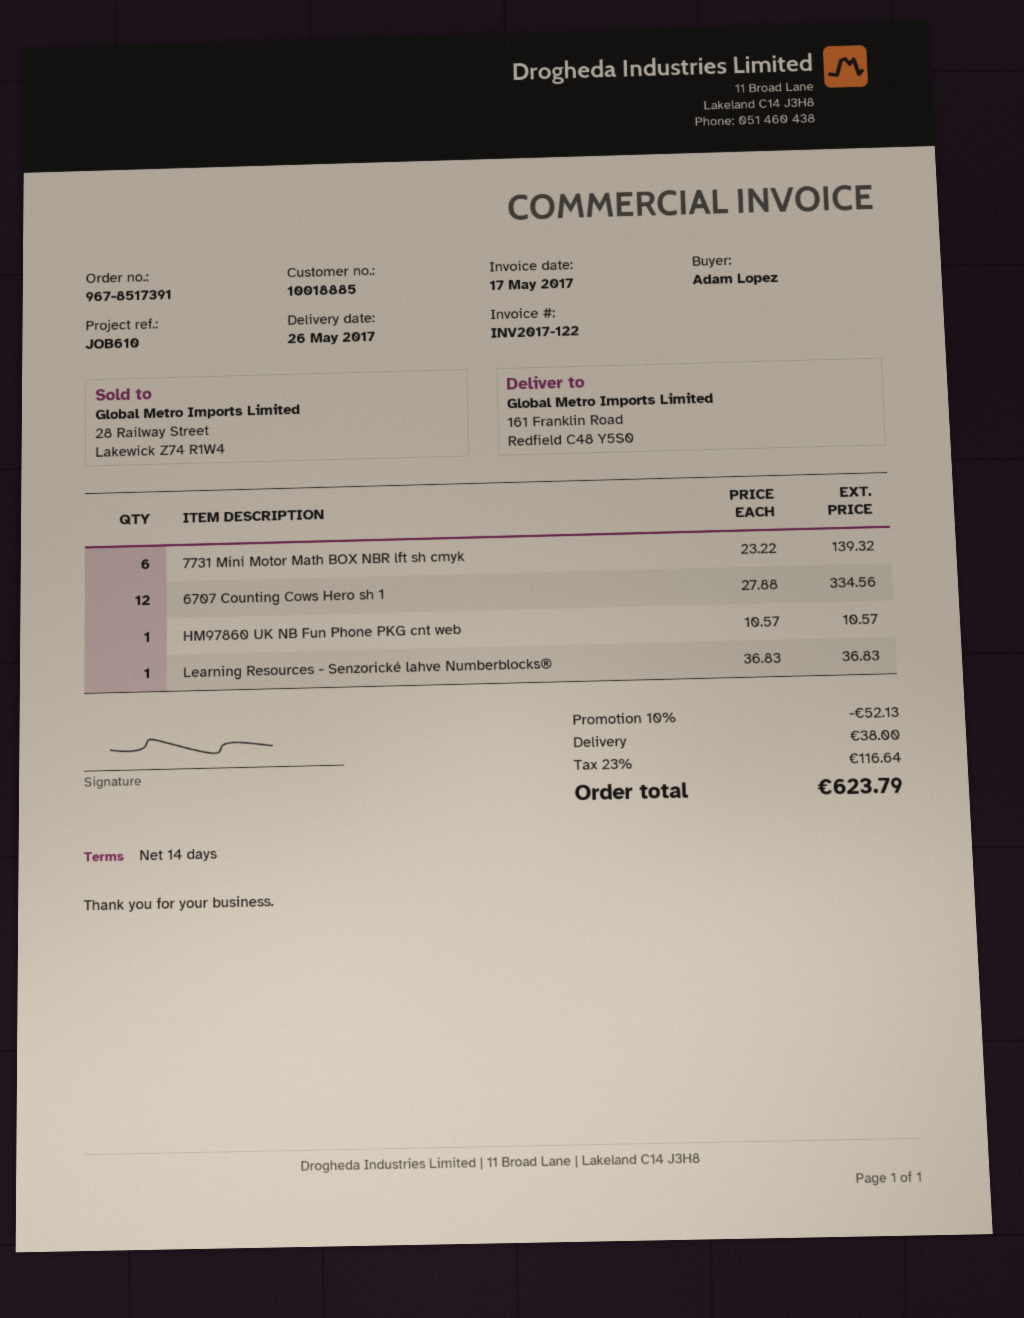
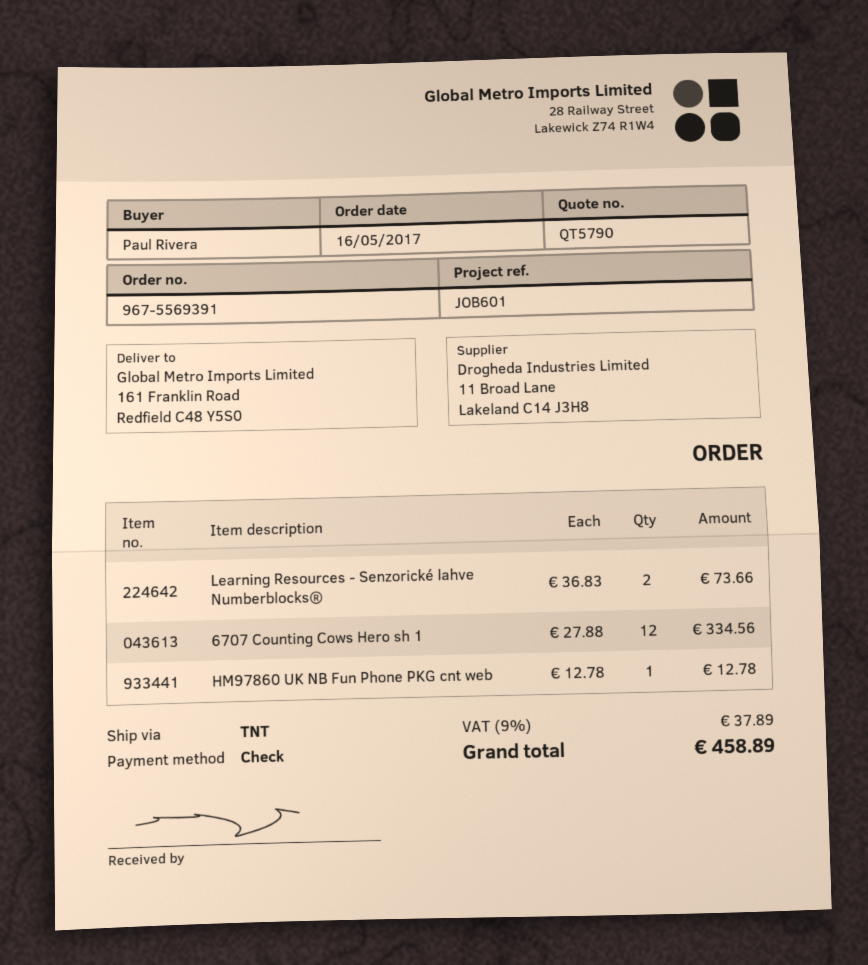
order number: 967-8517391 -> 967-5569391
reference: JOB610 -> JOB601
ordered by: Adam Lopez -> Paul Rivera
7731 Mini Motor Math BOX NBR lft sh cmyk: 6 x 23.22 = 139.32 -> none
HM97860 UK NB Fun Phone PKG cnt web: 1 x 10.57 = 10.57 -> 1 x 12.78 = 12.78
Learning Resources - Senzorické lahve Numberblocks®: 1 x 36.83 = 36.83 -> 2 x 36.83 = 73.66
discount: 10% = 52.13 -> none
shipping: 38.00 -> none
tax: 23% = 116.64 -> 9% = 37.89
total: 623.79 -> 458.89

